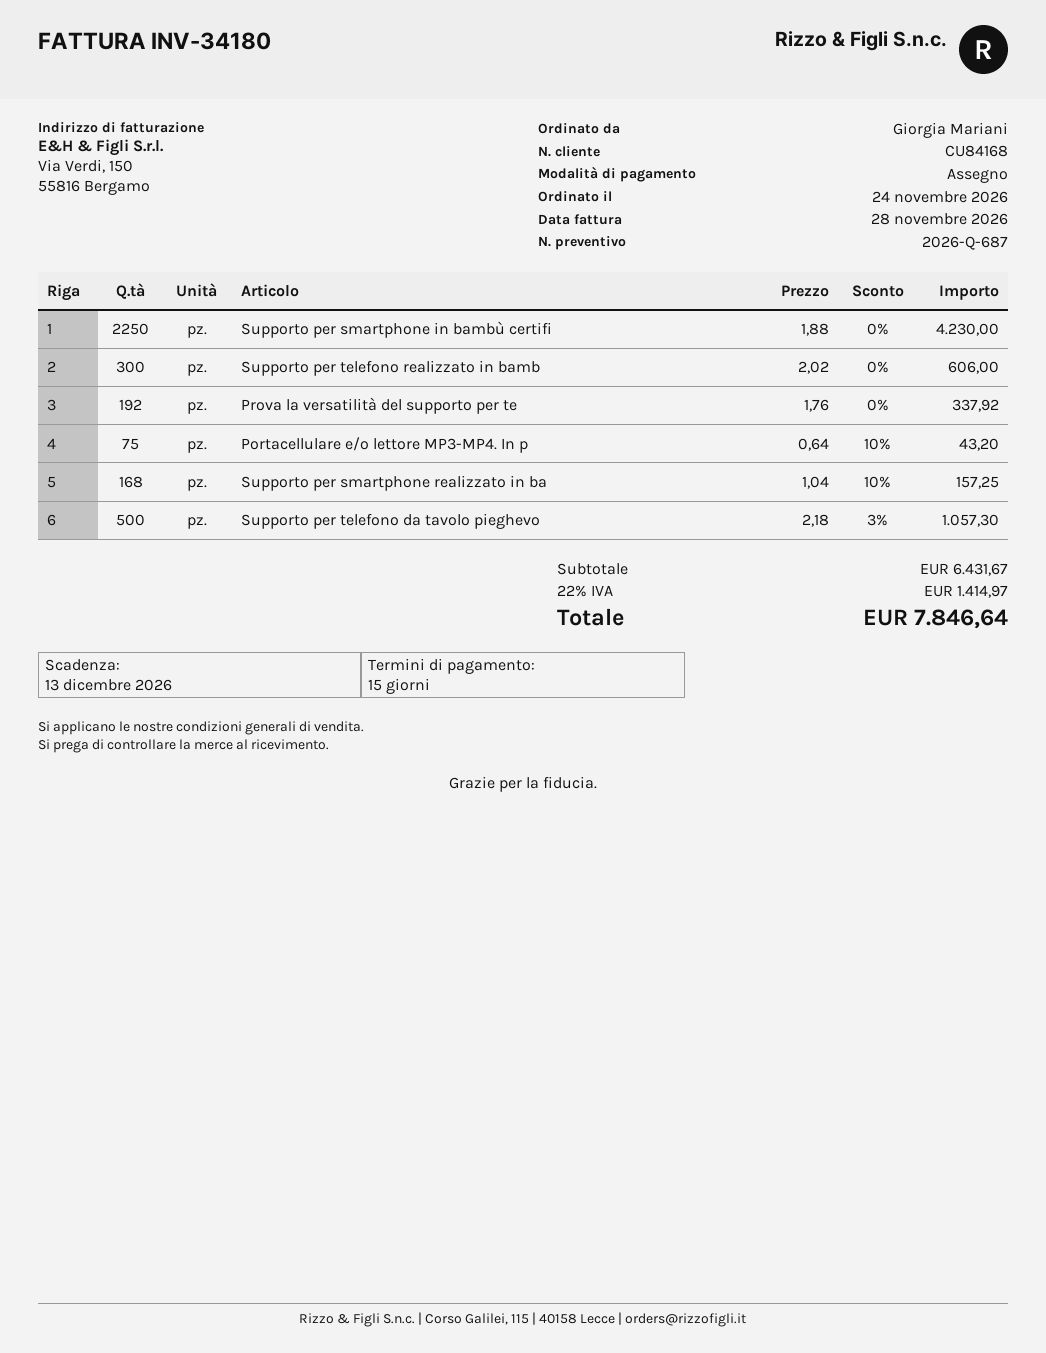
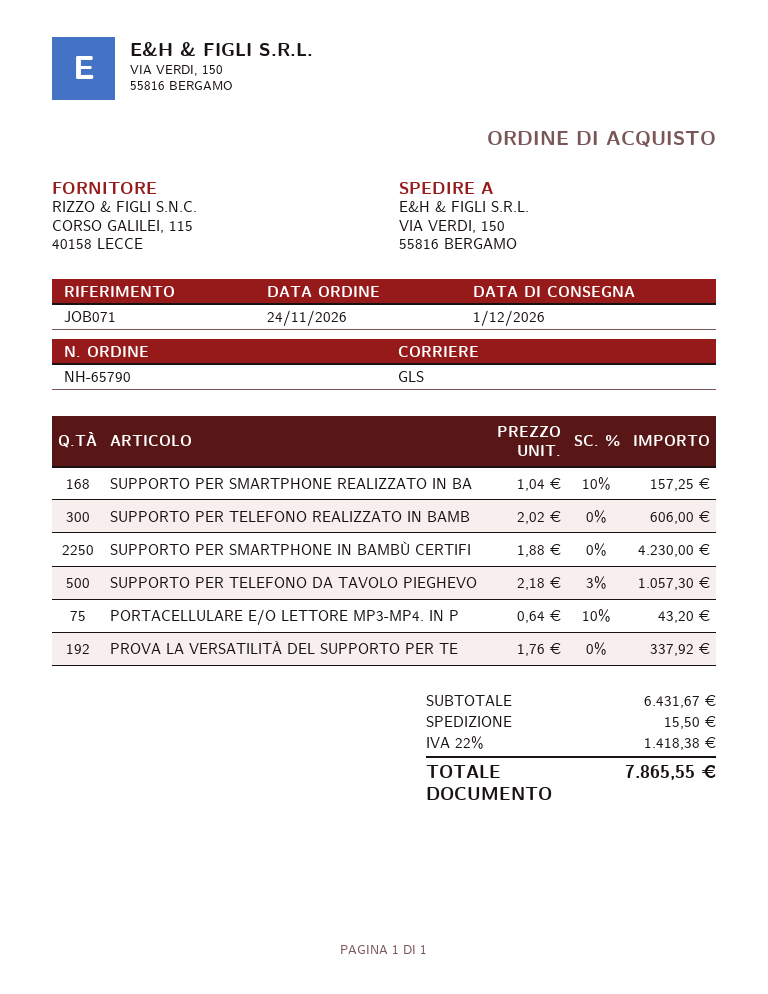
shipping: none -> 15.50
tax: 22% = 1414.97 -> 22% = 1418.38
total: 7846.64 -> 7865.55

